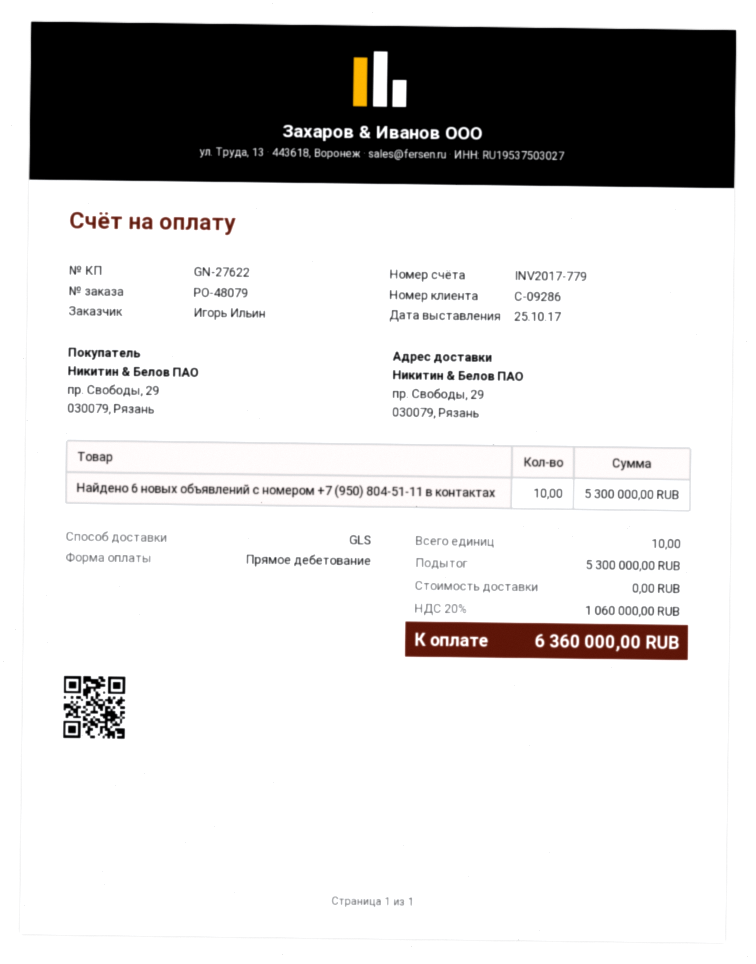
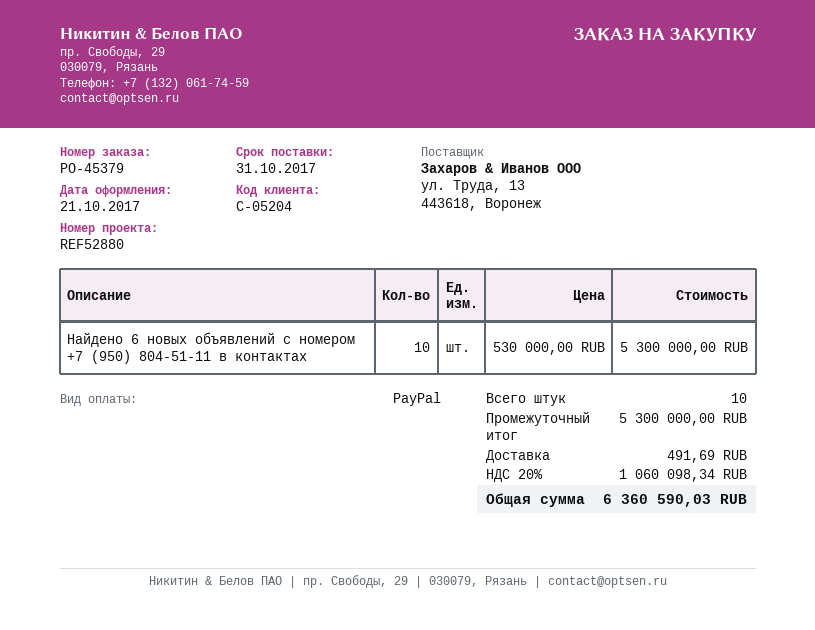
order number: PO-48079 -> PO-45379
customer number: C-09286 -> C-05204
payment method: direct debit -> PayPal
shipping: 0.00 -> 491.69
tax: 20% = 1060000.00 -> 20% = 1060098.34
total: 6360000.00 -> 6360590.03

